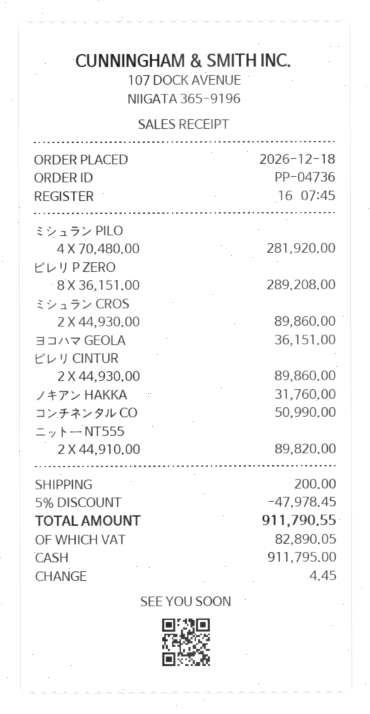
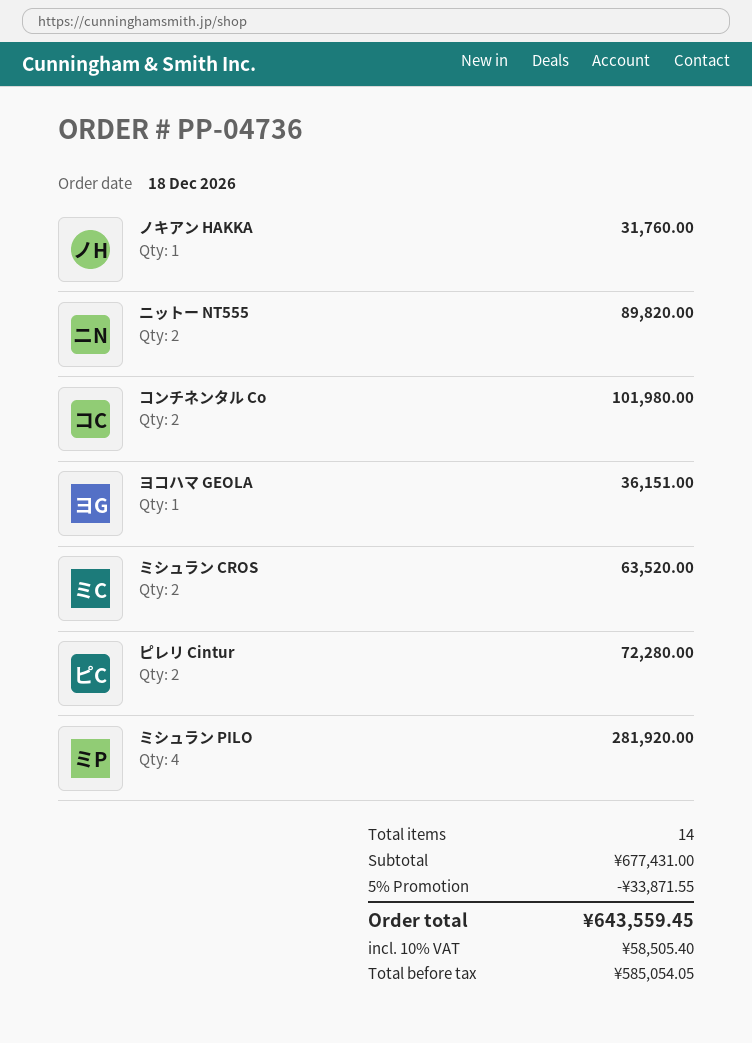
ピレリ P ZERO: 8 for 289208.00 -> none
ミシュラン CROS: 2 for 89860.00 -> 2 for 63520.00
ピレリ CINTUR: 2 for 89860.00 -> 2 for 72280.00
コンチネンタル CO: 1 for 50990.00 -> 2 for 101980.00
discount: 5% = 47978.45 -> 5% = 33871.55
shipping: 200.00 -> none
tax: 82890.05 -> 58505.40
total: 911790.55 -> 643559.45

